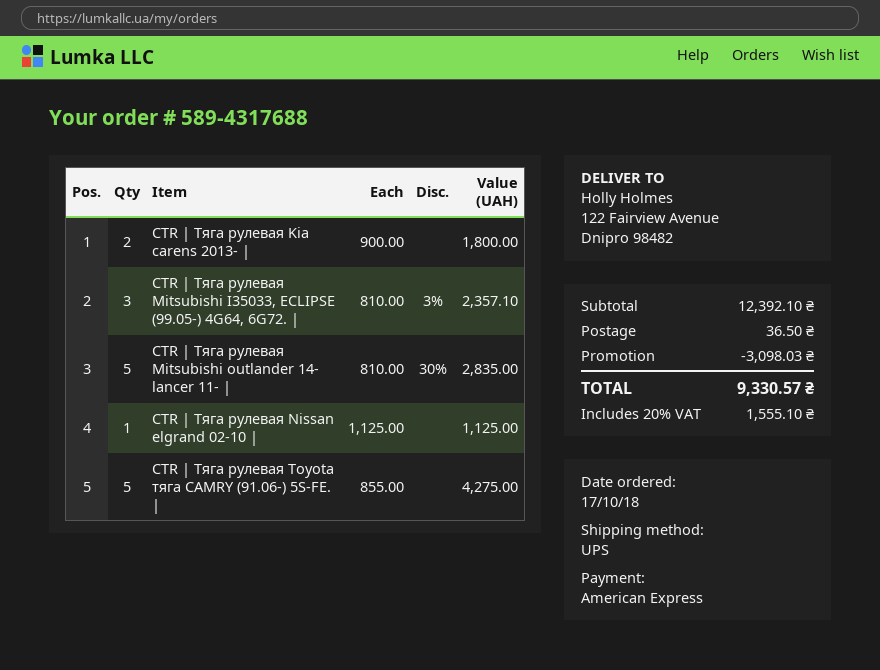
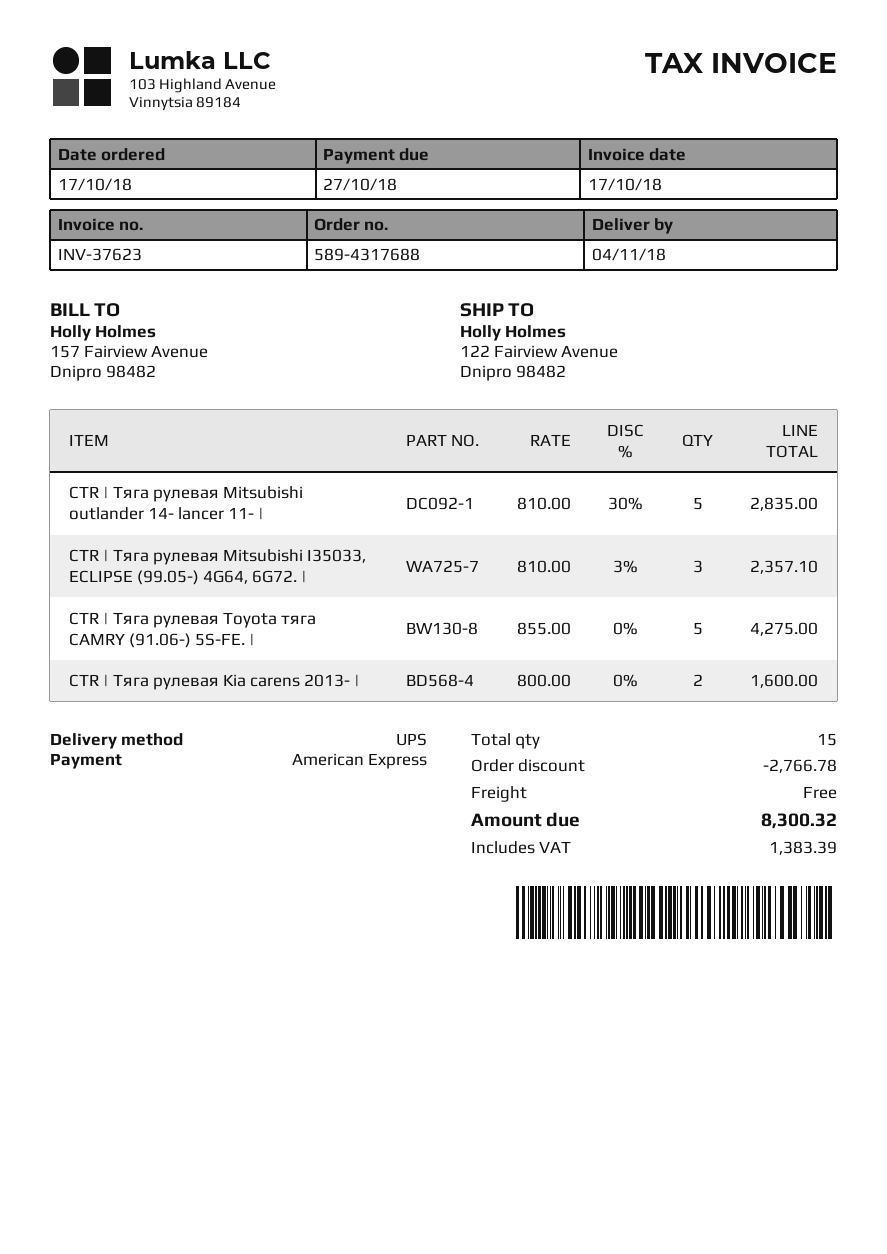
CTR | Тяга рулевая Kia carens 2013- |: 2 x 900.00 = 1800.00 -> 2 x 800.00 = 1600.00
CTR | Тяга рулевая Nissan elgrand 02-10 |: 1 x 1125.00 = 1125.00 -> none
discount: 3098.03 -> 2766.78
shipping: 36.50 -> 0.00
tax: 1555.10 -> 1383.39
total: 9330.57 -> 8300.32

